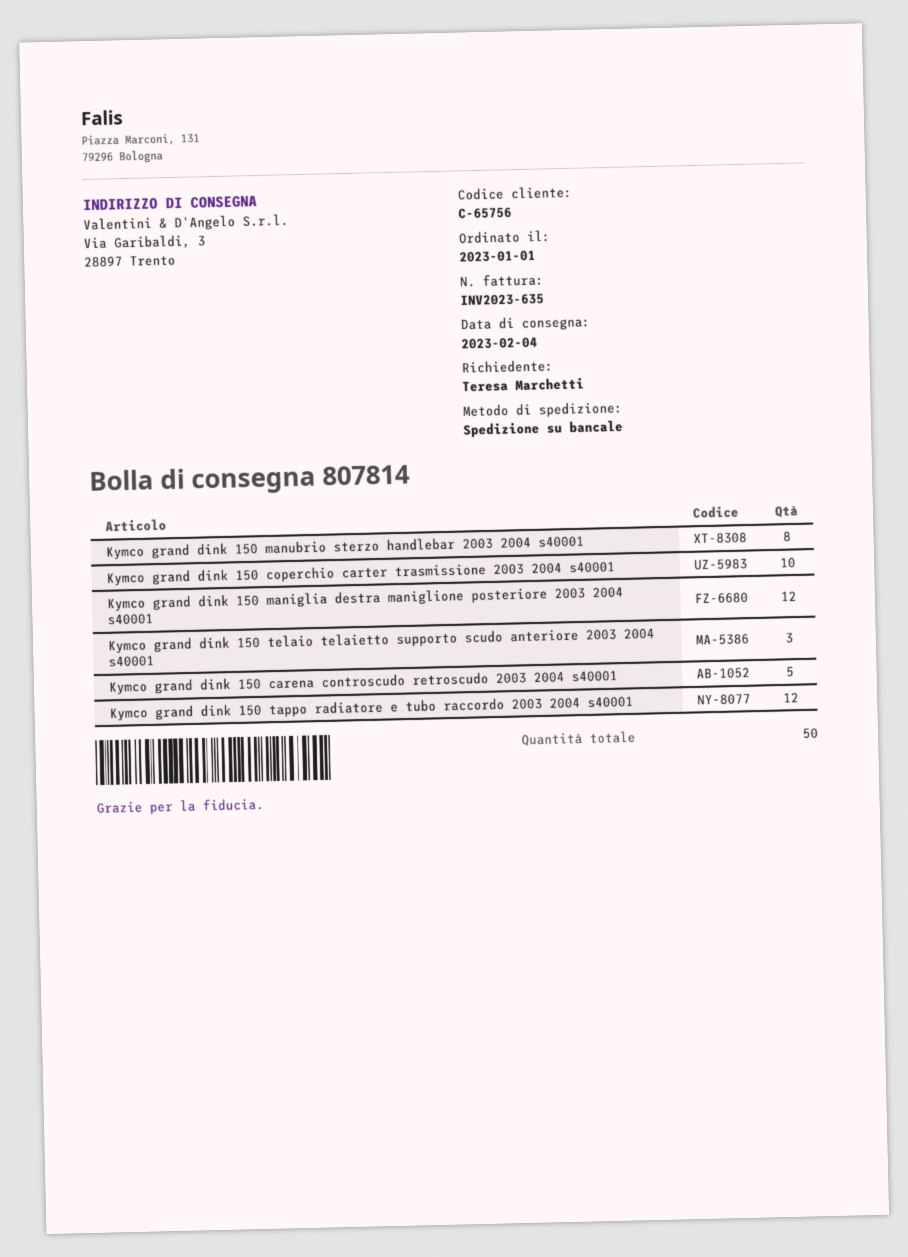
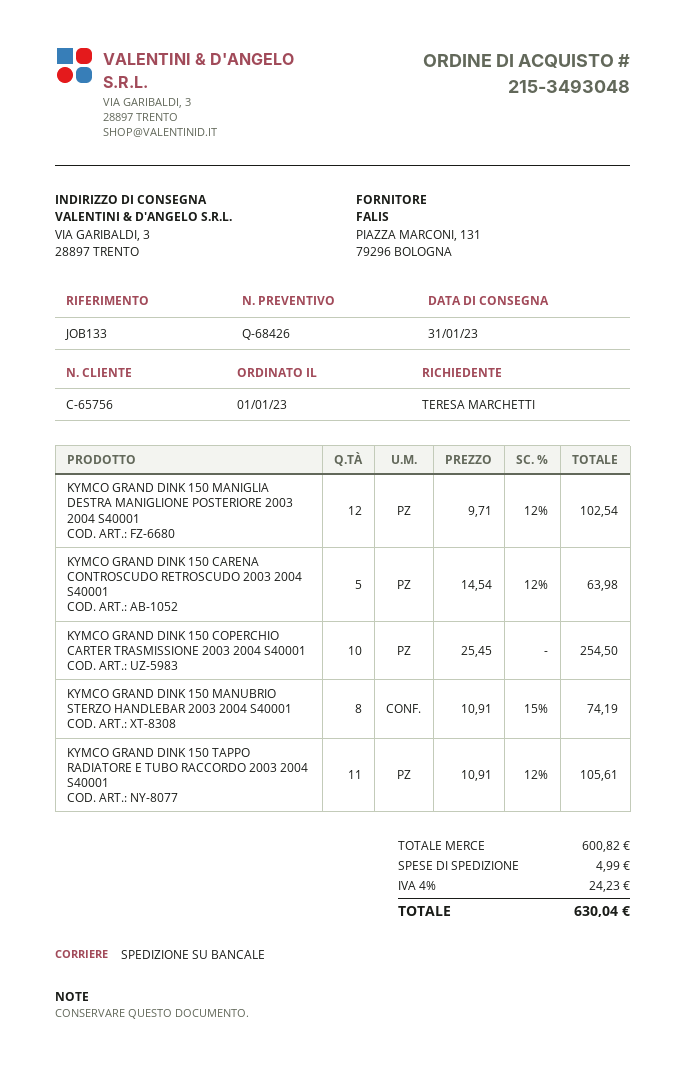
delivery date: 2023-02-04 -> 2023-01-31
Kymco grand dink 150 telaio telaietto supporto scudo anteriore 2003 2004 s40001: 3 -> none
Kymco grand dink 150 tappo radiatore e tubo raccordo 2003 2004 s40001: 12 -> 11

